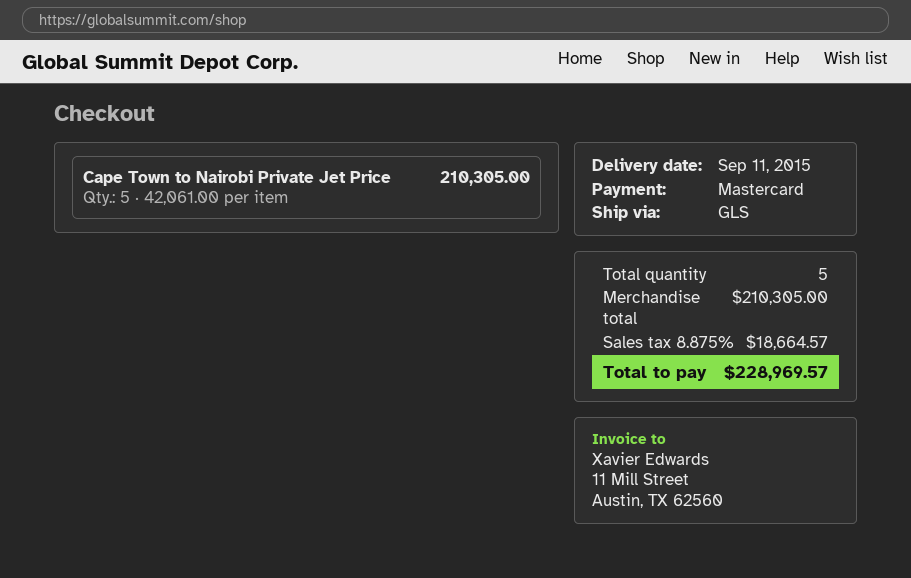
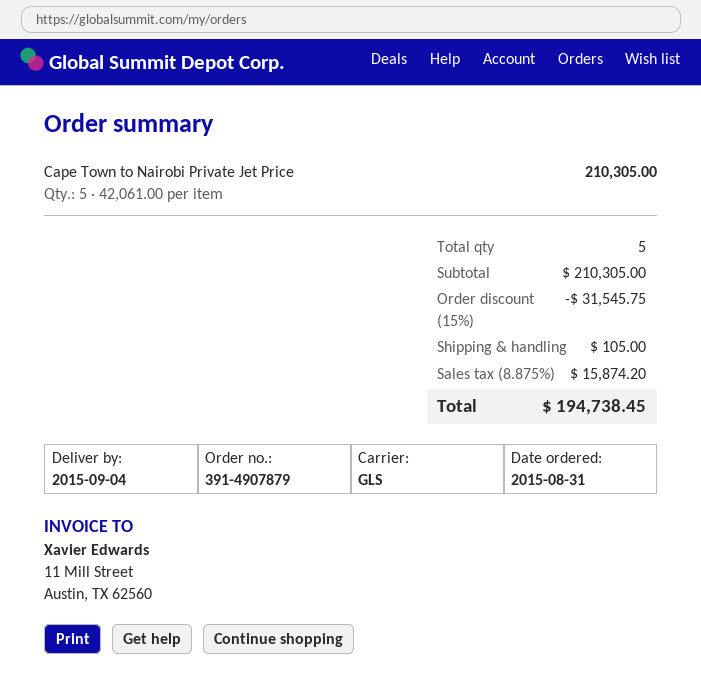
delivery date: 2015-09-11 -> 2015-09-04
discount: none -> 15% = 31545.75
shipping: none -> 105.00
tax: 8.875% = 18664.57 -> 8.875% = 15874.20
total: 228969.57 -> 194738.45

